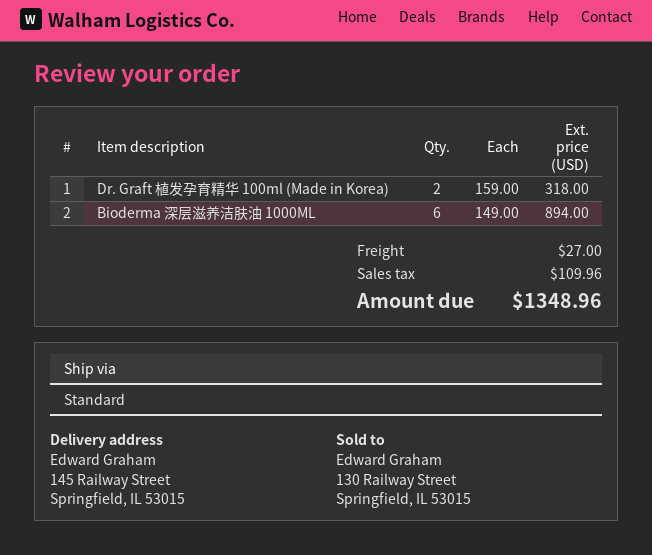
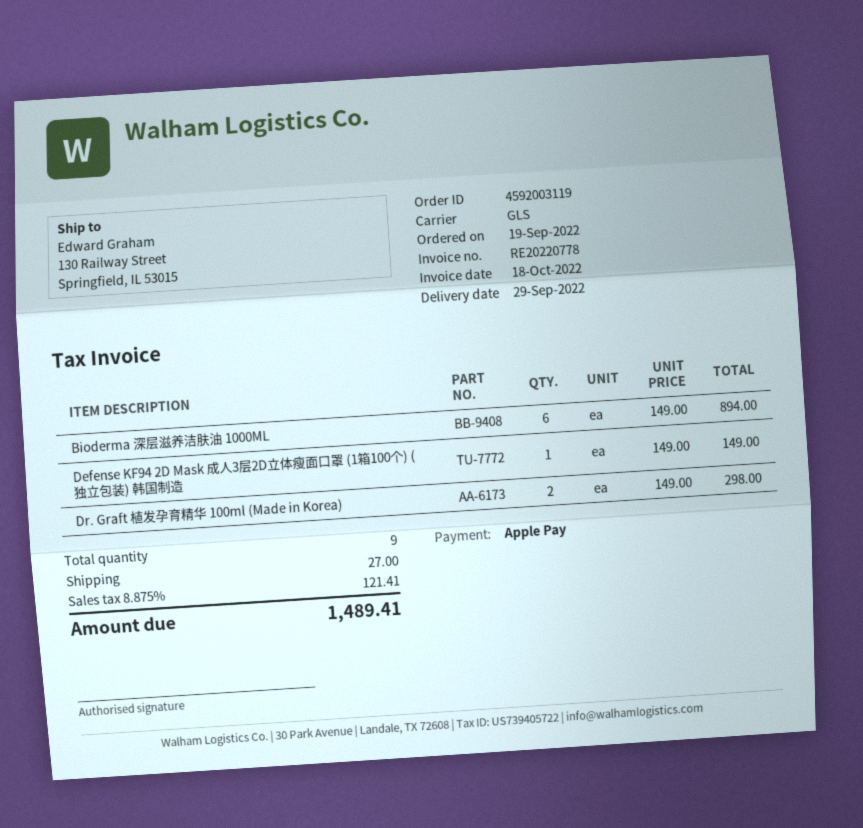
shipping method: standard -> GLS
ship to: 145 Railway Street, Springfield, IL 53015 -> 130 Railway Street, Springfield, IL 53015
Dr. Graft 植发孕育精华 100ml (Made in Korea): 2 x 159.00 = 318.00 -> 2 x 149.00 = 298.00
Defense KF94 2D Mask 成人3层2D立体瘦面口罩 (1箱100个) (独立包装) 韩国制造: none -> 1 x 149.00 = 149.00
tax: 109.96 -> 121.41
total: 1348.96 -> 1489.41

